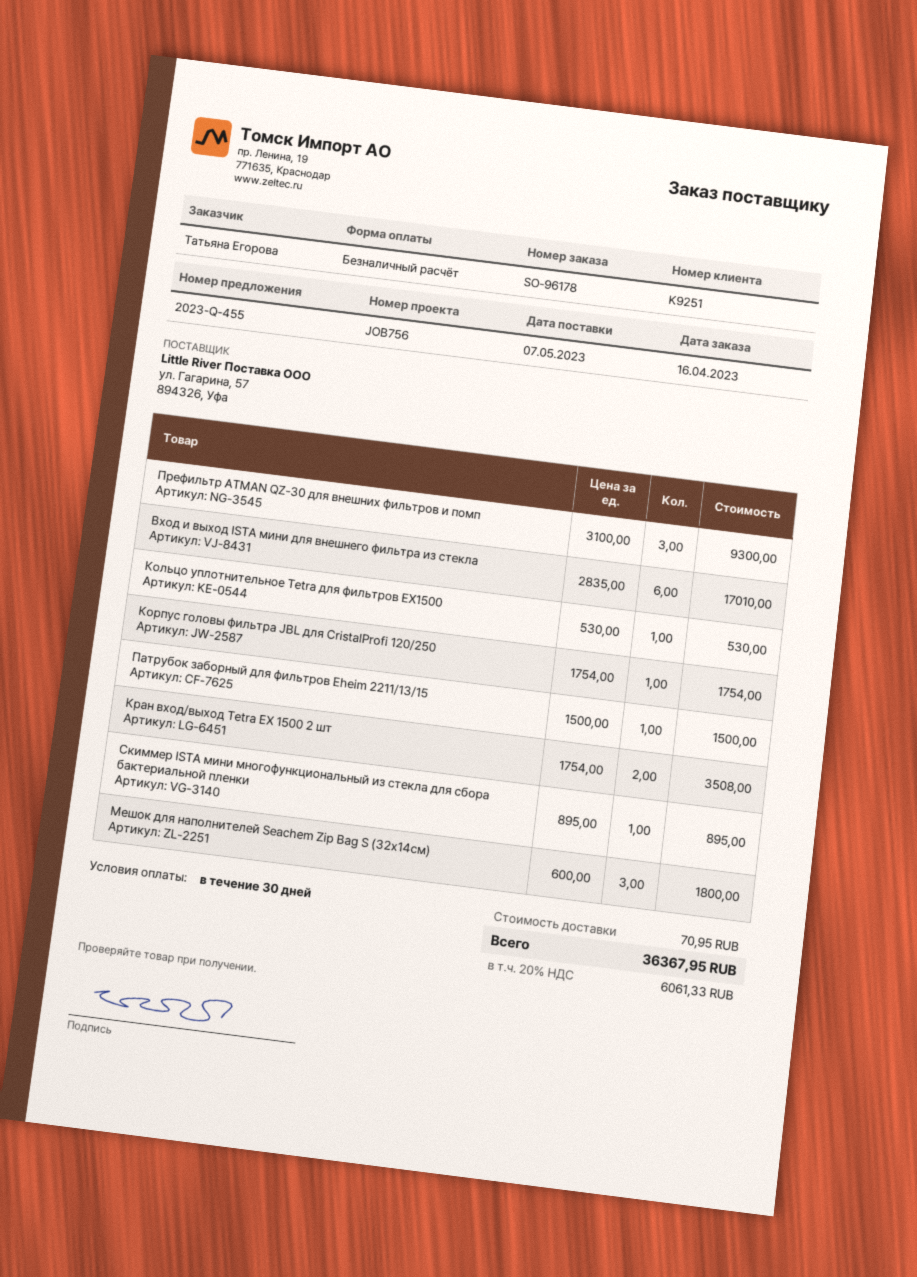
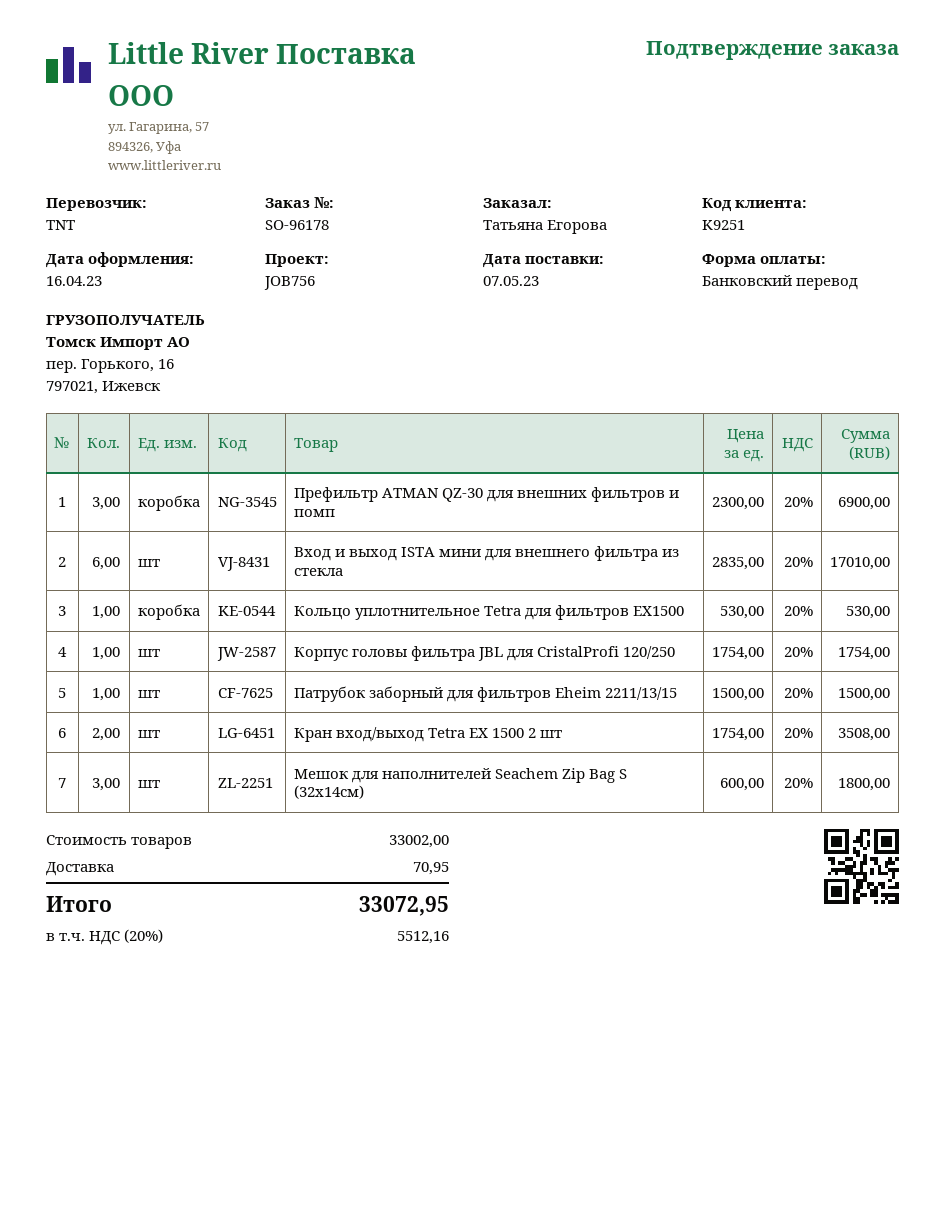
Префильтр ATMAN QZ-30 для внешниx фильтров и помп: 3 x 3100.00 = 9300.00 -> 3 x 2300.00 = 6900.00
Скиммер ISTA мини многофункциональный из стекла для сбора бактериальной пленки: 1 x 895.00 = 895.00 -> none
tax: 20% = 6061.33 -> 20% = 5512.16
total: 36367.95 -> 33072.95

